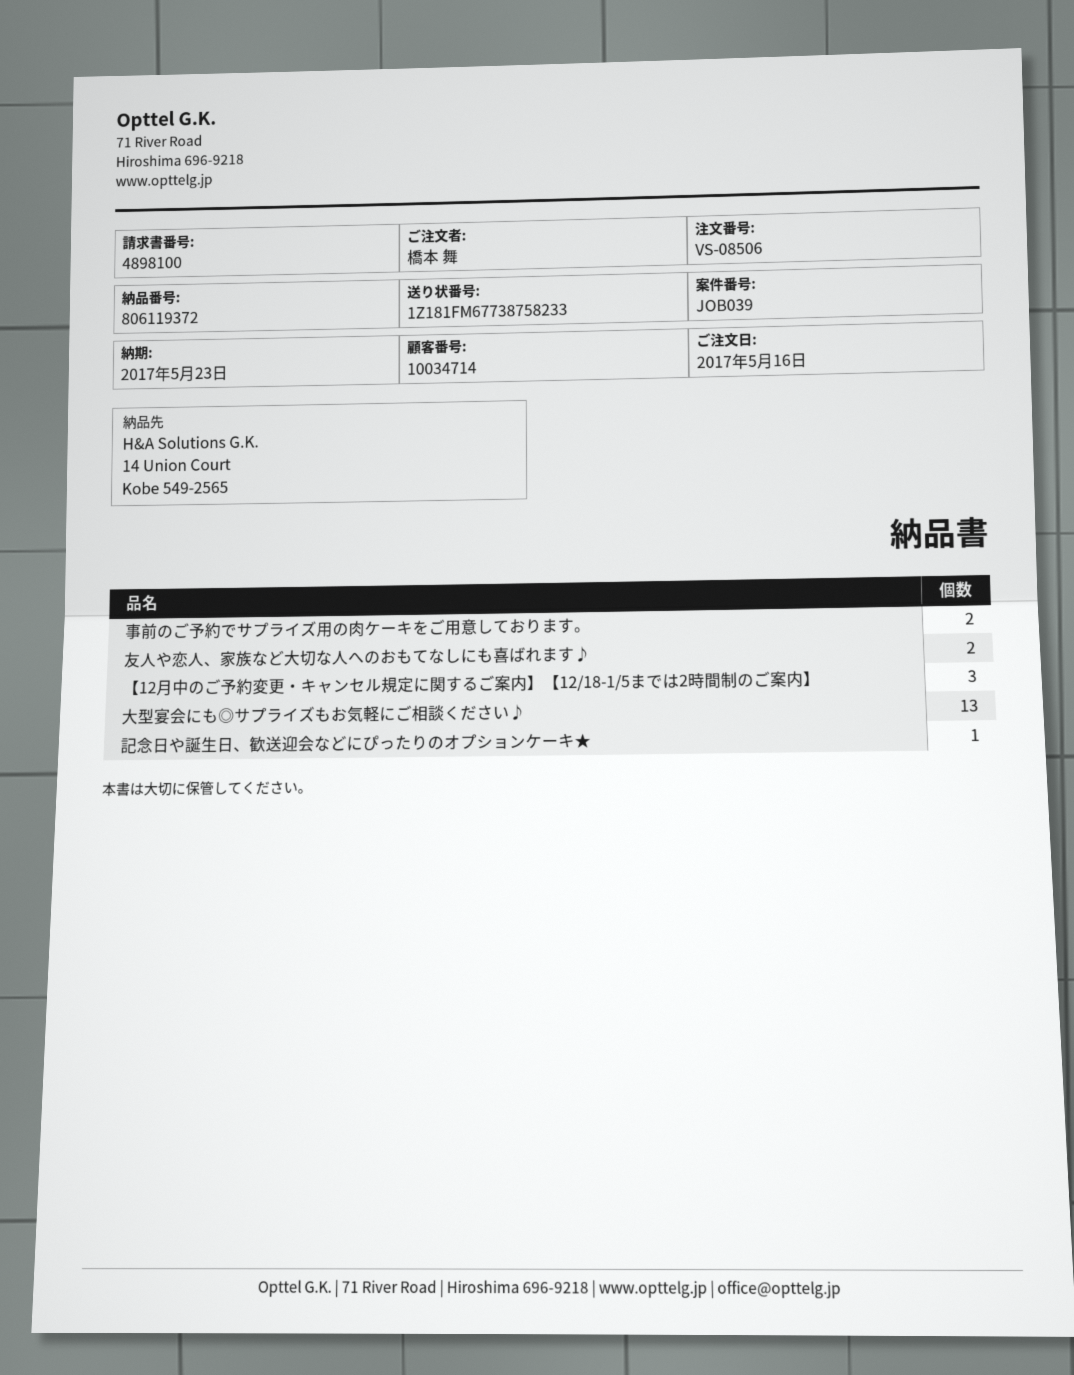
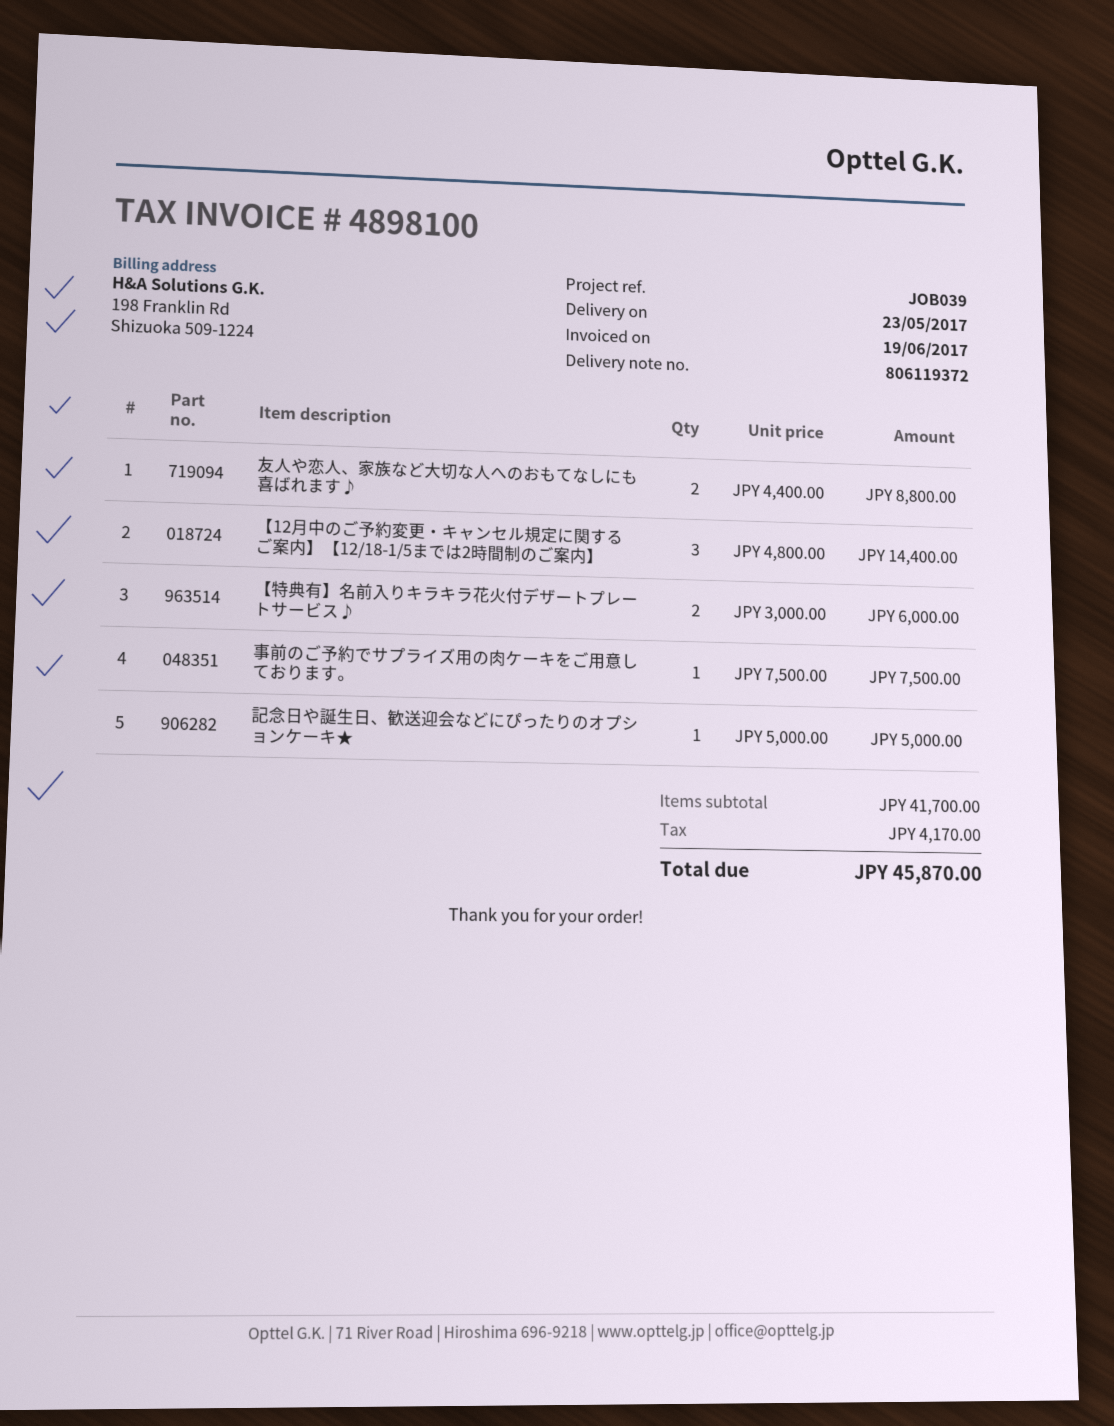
事前のご予約でサプライズ用の肉ケーキをご用意しております。: 2 -> 1
大型宴会にも◎サプライズもお気軽にご相談ください♪: 13 -> none
【特典有】名前入りキラキラ花火付デザートプレートサービス♪: none -> 2

